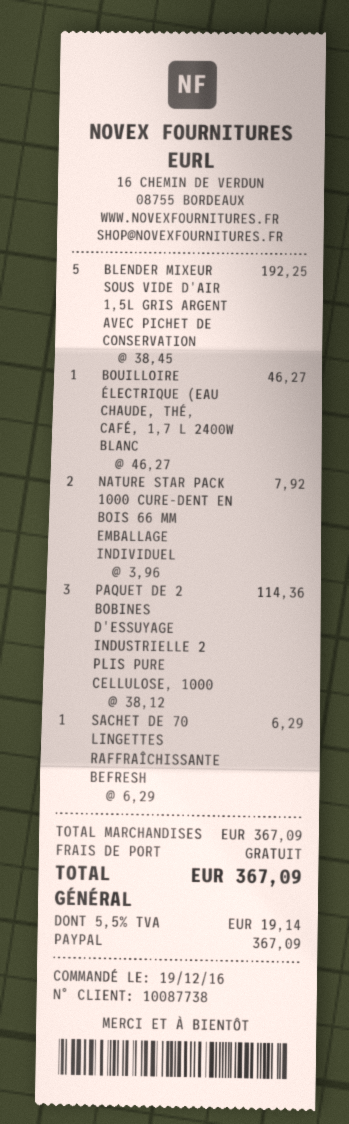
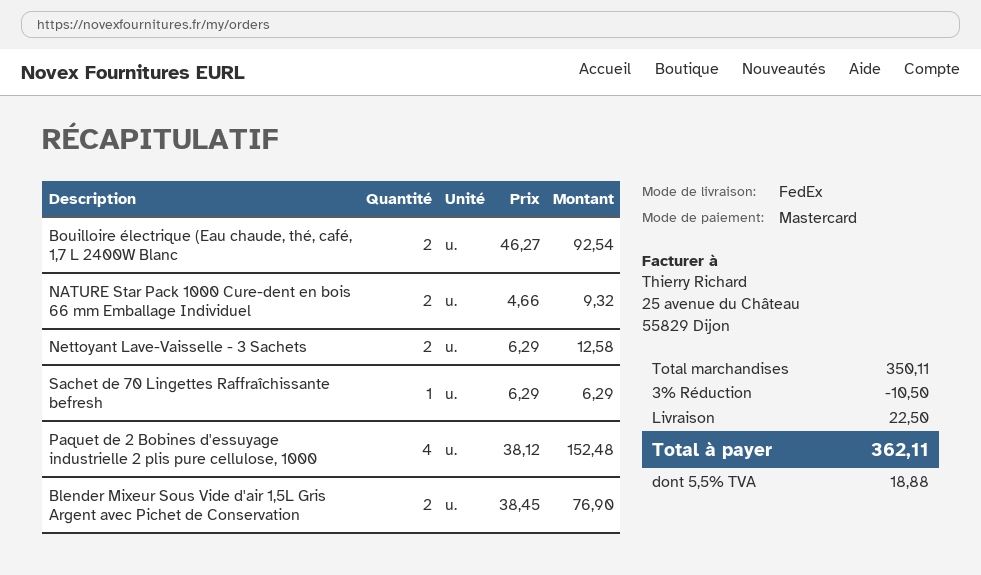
payment method: PayPal -> Mastercard
BLENDER MIXEUR SOUS VIDE D'AIR 1,5L GRIS ARGENT AVEC PICHET DE CONSERVATION: 5 x 38.45 = 192.25 -> 2 x 38.45 = 76.90
BOUILLOIRE ÉLECTRIQUE (EAU CHAUDE, THÉ, CAFÉ, 1,7 L 2400W BLANC: 1 x 46.27 = 46.27 -> 2 x 46.27 = 92.54
NATURE STAR PACK 1000 CURE-DENT EN BOIS 66 MM EMBALLAGE INDIVIDUEL: 2 x 3.96 = 7.92 -> 2 x 4.66 = 9.32
PAQUET DE 2 BOBINES D'ESSUYAGE INDUSTRIELLE 2 PLIS PURE CELLULOSE, 1000: 3 x 38.12 = 114.36 -> 4 x 38.12 = 152.48
Nettoyant Lave-Vaisselle - 3 Sachets: none -> 2 x 6.29 = 12.58
subtotal: 367.09 -> 350.11
discount: none -> 3% = 10.50
shipping: 0.00 -> 22.50
tax: 5.5% = 19.14 -> 5.5% = 18.88
total: 367.09 -> 362.11

